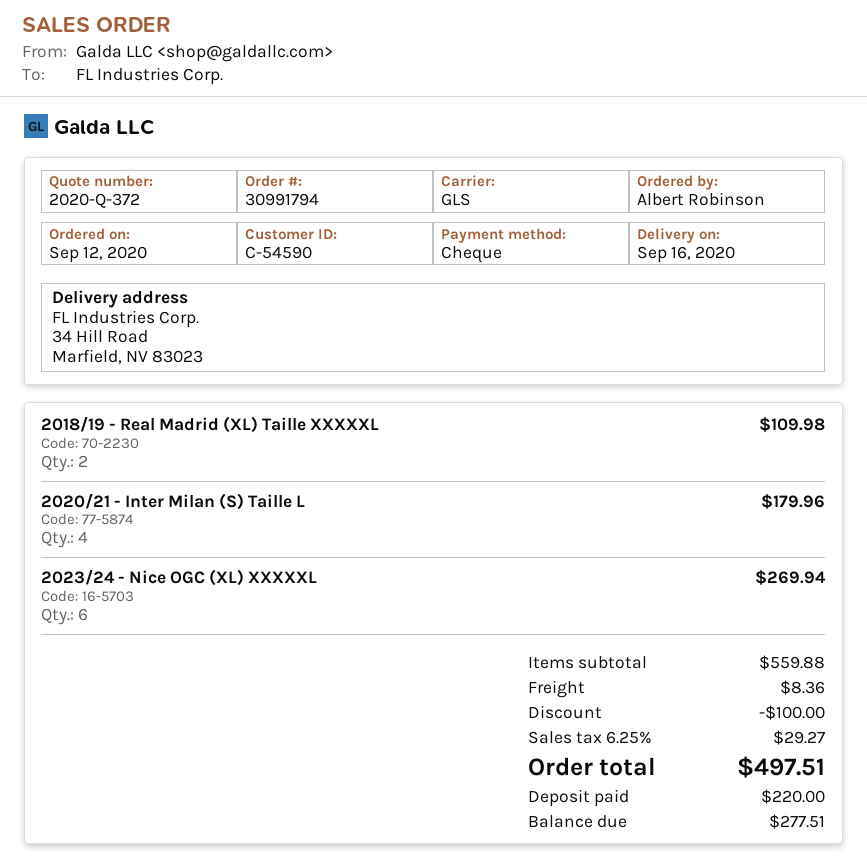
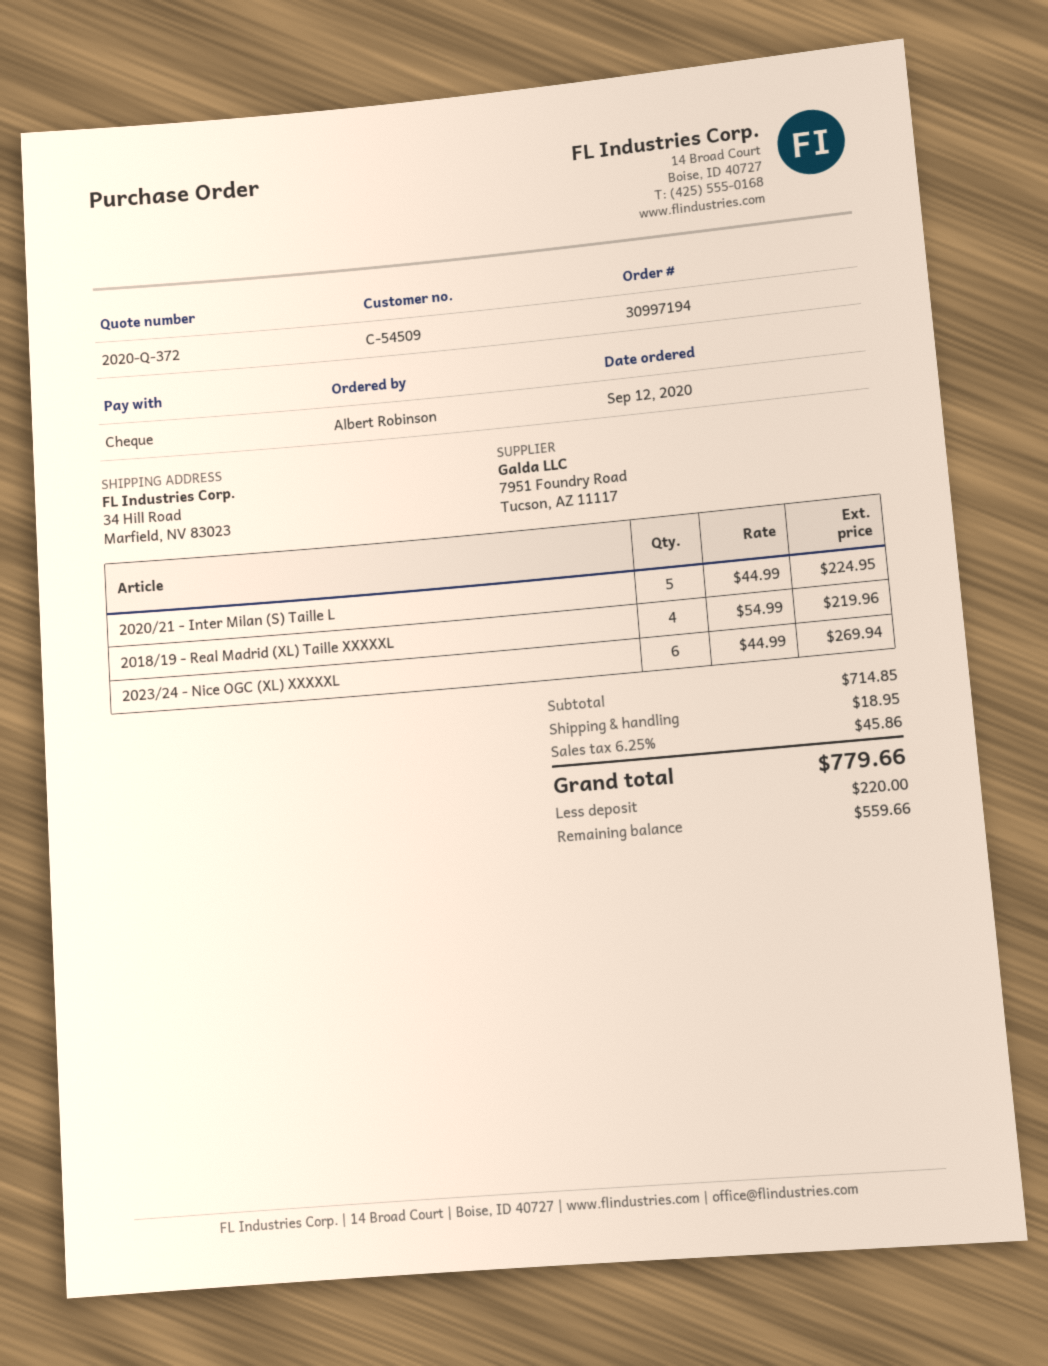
order number: 30991794 -> 30997194
customer number: C-54590 -> C-54509
2018/19 - Real Madrid (XL) Taille XXXXXL: 2 for 109.98 -> 4 for 219.96
2020/21 - Inter Milan (S) Taille L: 4 for 179.96 -> 5 for 224.95
subtotal: 559.88 -> 714.85
discount: 100.00 -> none
shipping: 8.36 -> 18.95
tax: 6.25% = 29.27 -> 6.25% = 45.86
total: 497.51 -> 779.66
balance: 277.51 -> 559.66

